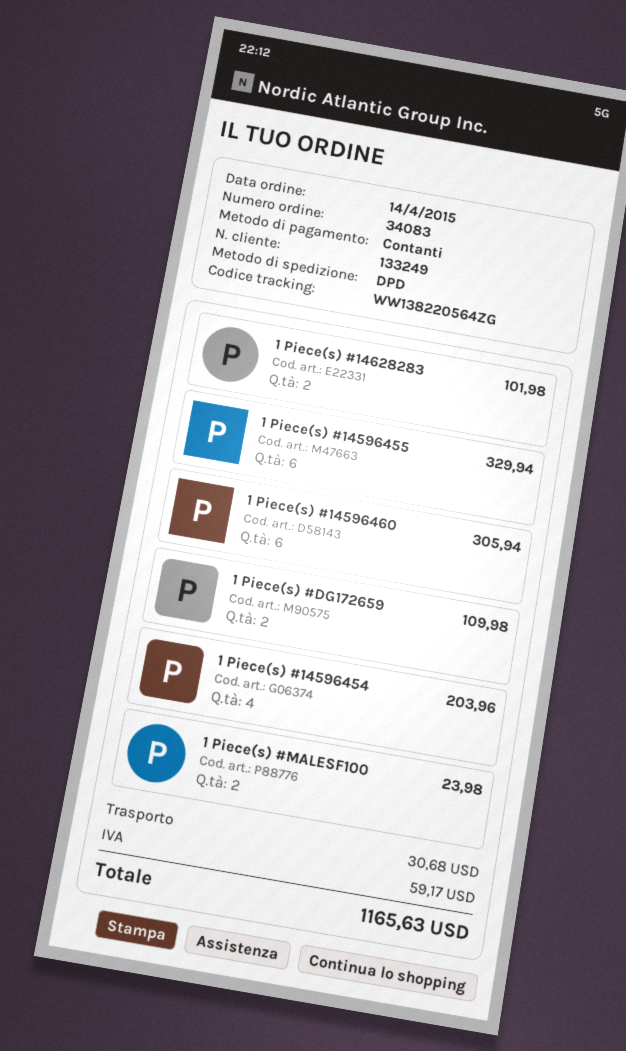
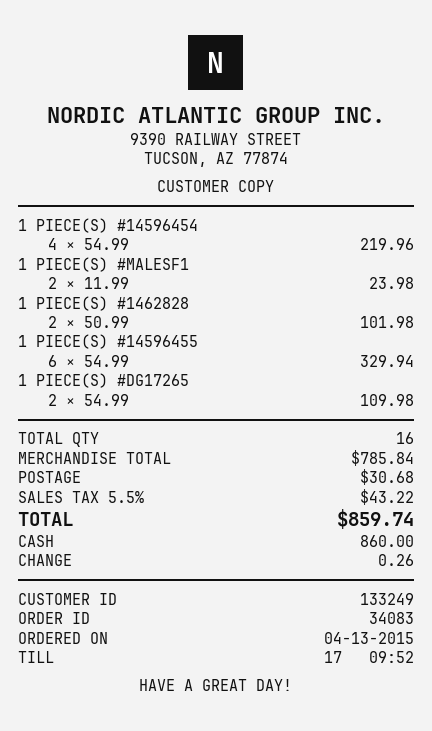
order date: 2015-04-14 -> 2015-04-13
1 Piece(s) #14596460: 6 for 305.94 -> none
1 Piece(s) #14596454: 4 for 203.96 -> 4 for 219.96
tax: 59.17 -> 43.22
total: 1165.63 -> 859.74

